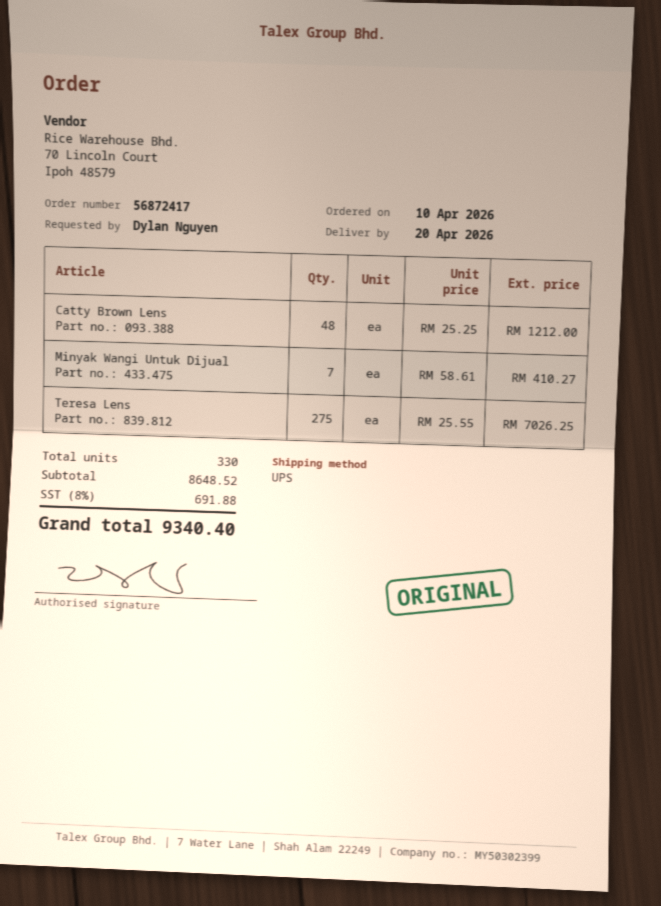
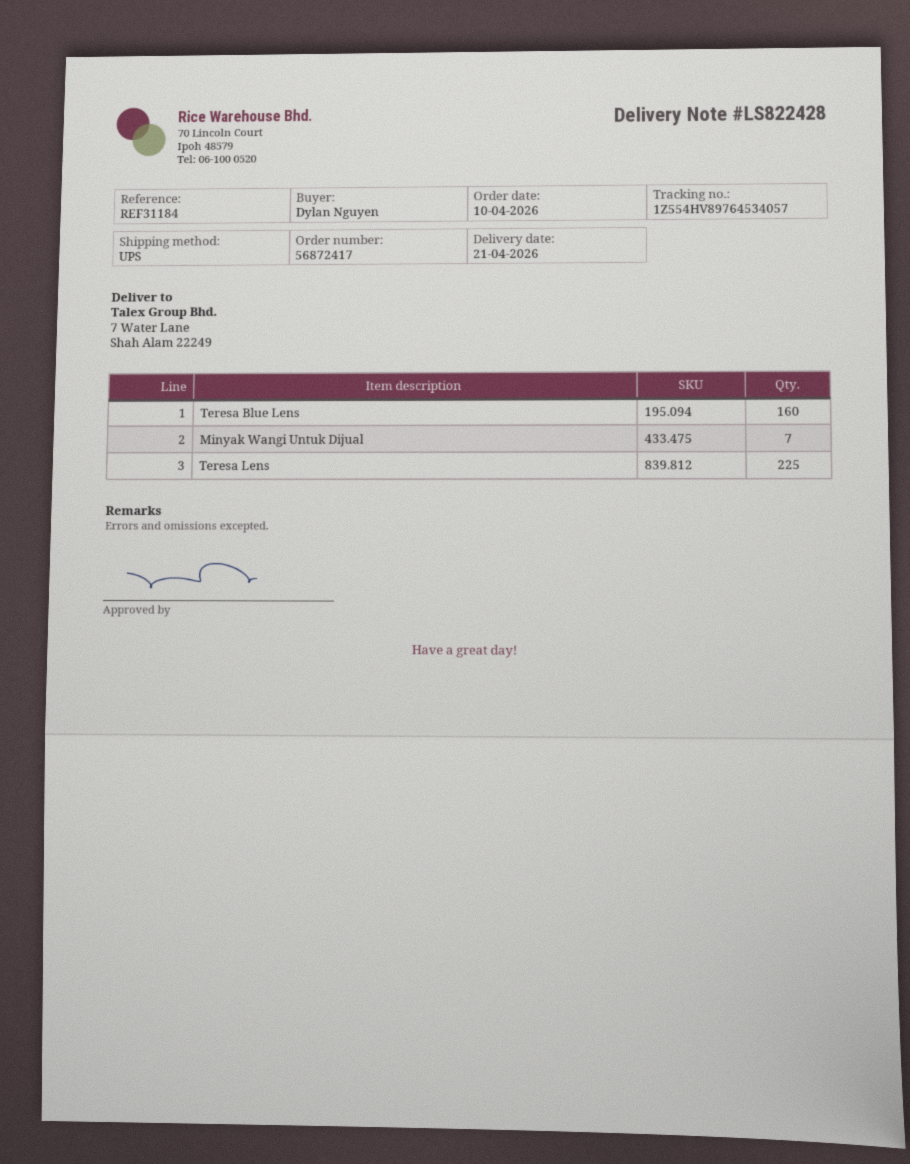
delivery date: 2026-04-20 -> 2026-04-21
Catty Brown Lens: 48 -> none
Teresa Lens: 275 -> 225
Teresa Blue Lens: none -> 160

